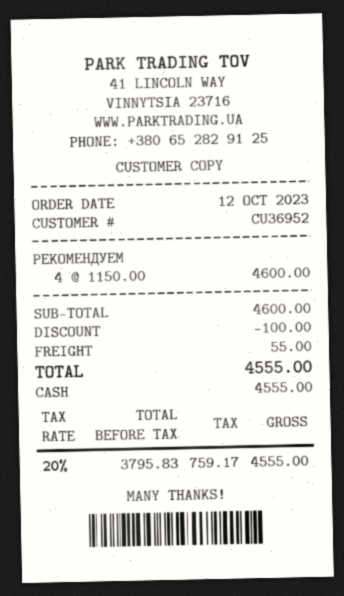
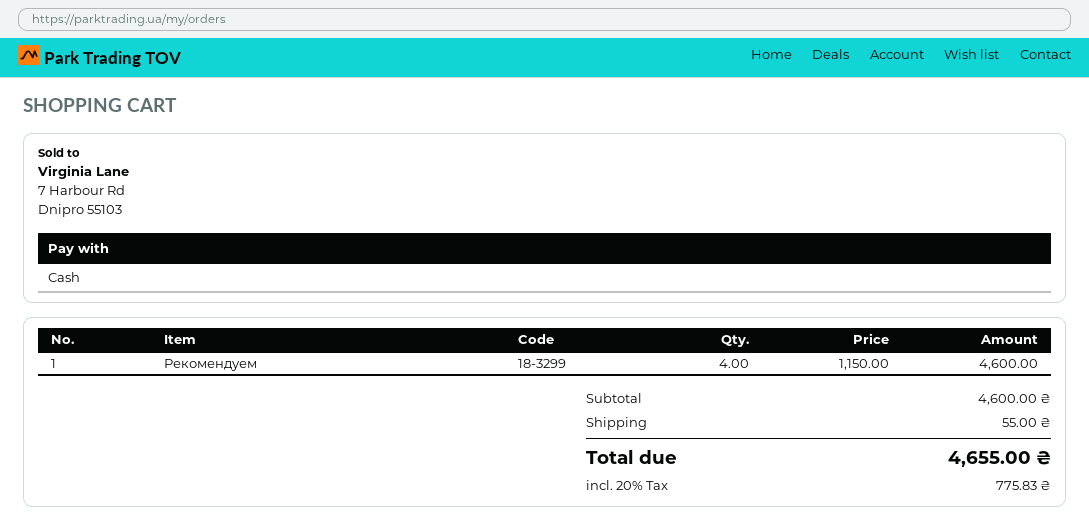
discount: 100.00 -> none
tax: 20% = 759.17 -> 20% = 775.83
total: 4555.00 -> 4655.00

